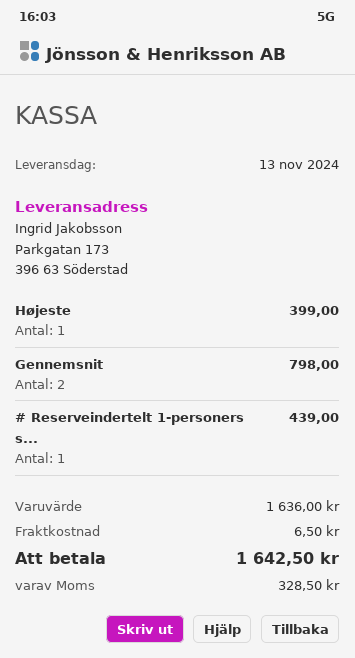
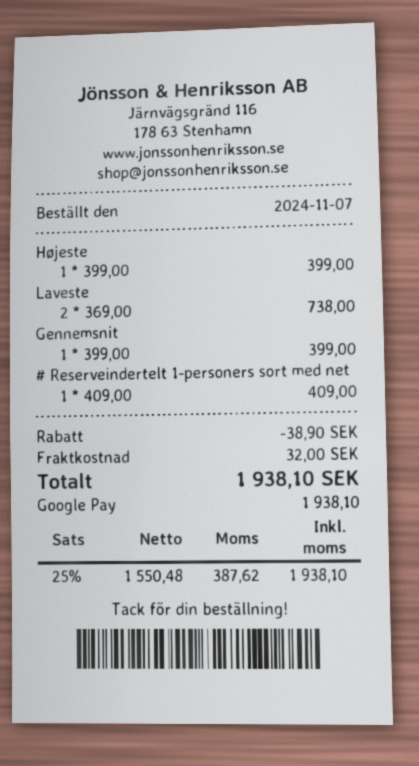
Gennemsnit: 2 for 798.00 -> 1 for 399.00
# Reserveindertelt 1-personers s...: 1 for 439.00 -> 1 for 409.00
Laveste: none -> 2 for 738.00
discount: none -> 38.90
shipping: 6.50 -> 32.00
tax: 328.50 -> 387.62
total: 1642.50 -> 1938.10

